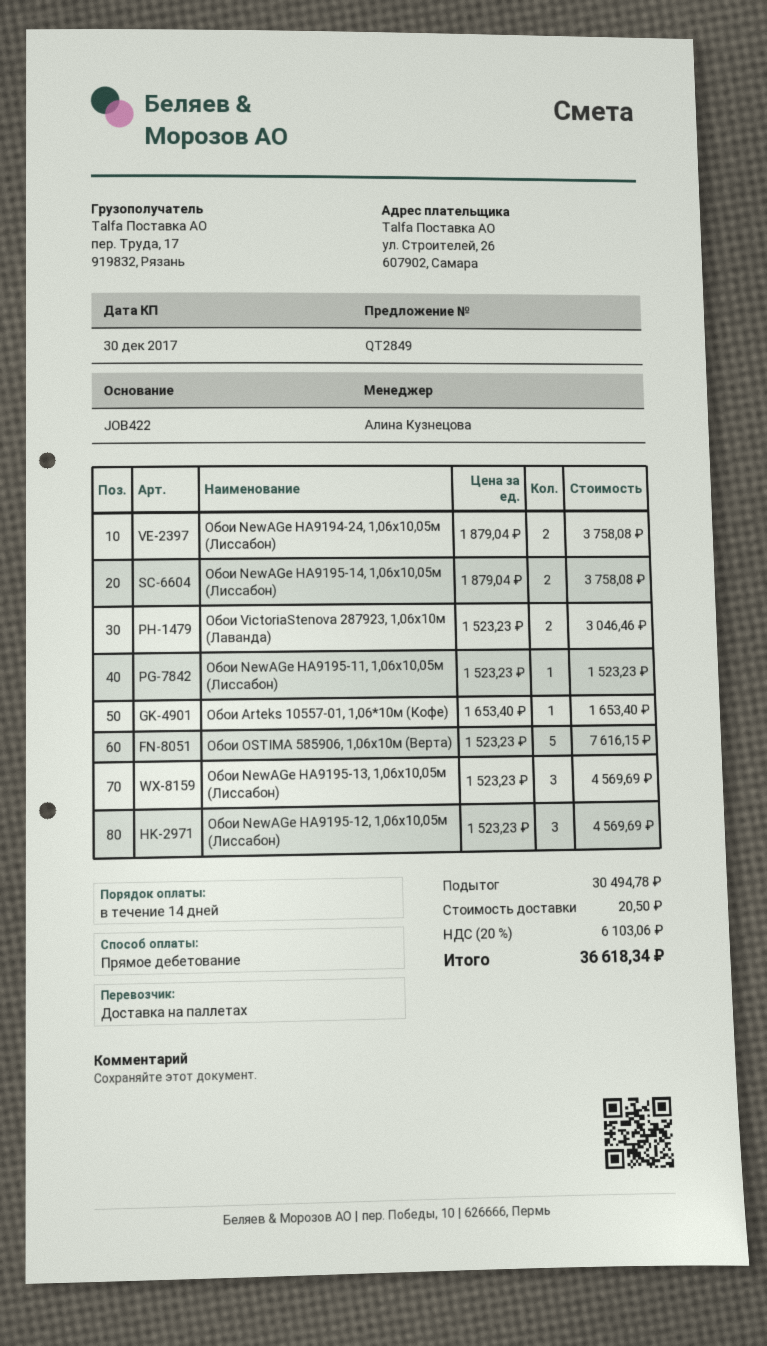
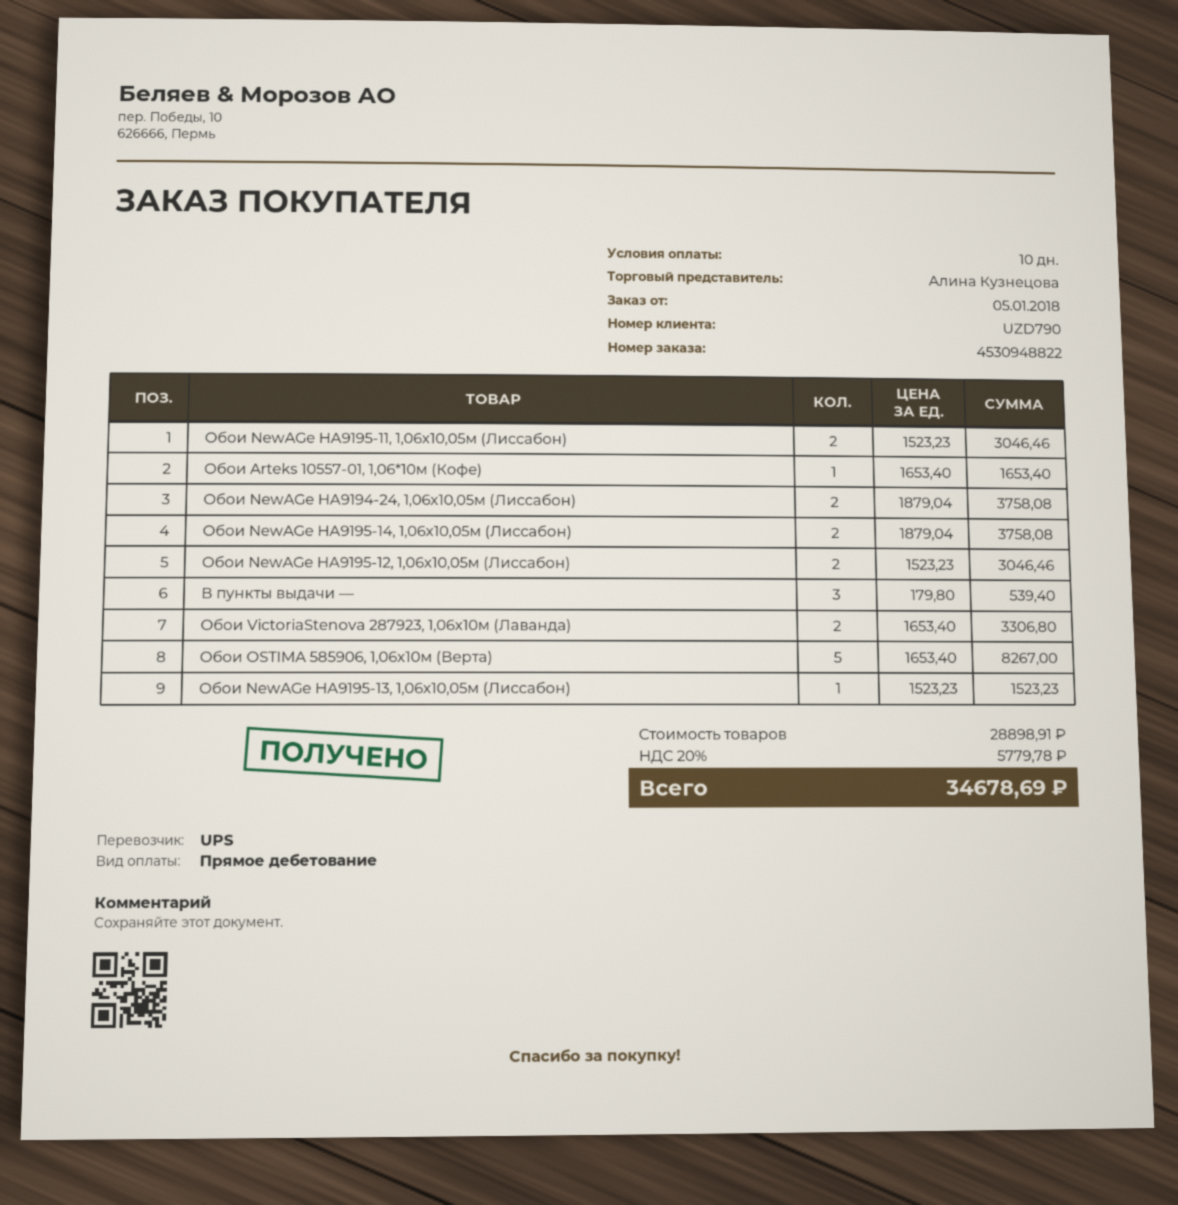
payment terms: 14 days -> 10 days
shipping method: pallet freight -> UPS
Обои VictoriaStenova 287923, 1,06х10м (Лаванда): 2 x 1523.23 = 3046.46 -> 2 x 1653.40 = 3306.80
Обои NewAGe НА9195-11, 1,06х10,05м (Лиссабон): 1 x 1523.23 = 1523.23 -> 2 x 1523.23 = 3046.46
Обои OSTIMA 585906, 1,06х10м (Верта): 5 x 1523.23 = 7616.15 -> 5 x 1653.40 = 8267.00
Обои NewAGe НА9195-13, 1,06х10,05м (Лиссабон): 3 x 1523.23 = 4569.69 -> 1 x 1523.23 = 1523.23
Обои NewAGe НА9195-12, 1,06х10,05м (Лиссабон): 3 x 1523.23 = 4569.69 -> 2 x 1523.23 = 3046.46
В пункты выдачи —: none -> 3 x 179.80 = 539.40
subtotal: 30494.78 -> 28898.91
shipping: 20.50 -> none
tax: 20% = 6103.06 -> 20% = 5779.78
total: 36618.34 -> 34678.69

